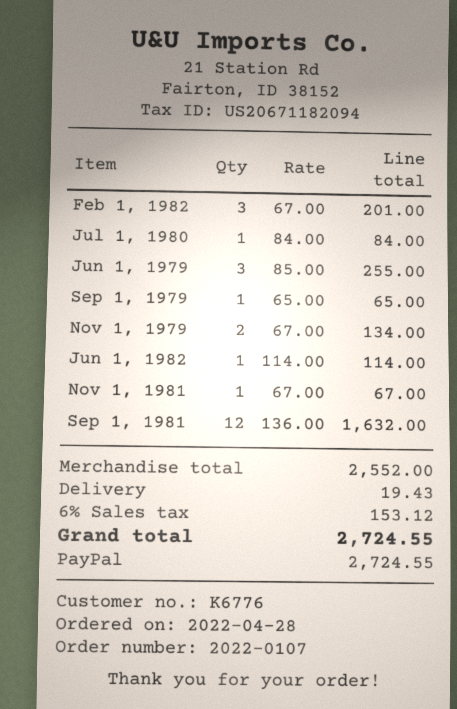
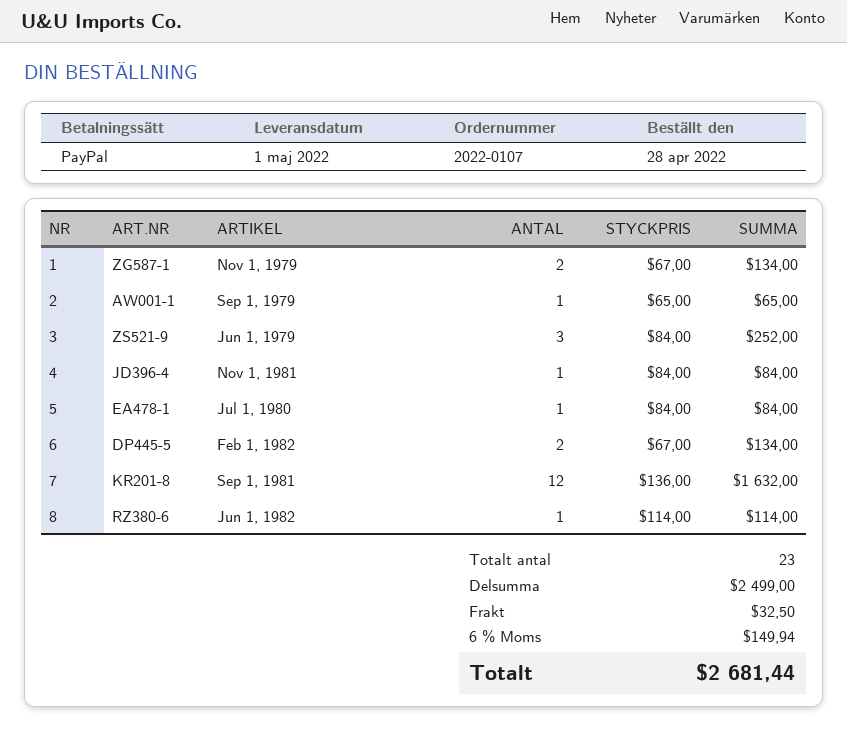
Feb 1, 1982: 3 x 67.00 = 201.00 -> 2 x 67.00 = 134.00
Jun 1, 1979: 3 x 85.00 = 255.00 -> 3 x 84.00 = 252.00
Nov 1, 1981: 1 x 67.00 = 67.00 -> 1 x 84.00 = 84.00
subtotal: 2552.00 -> 2499.00
shipping: 19.43 -> 32.50
tax: 6% = 153.12 -> 6% = 149.94
total: 2724.55 -> 2681.44

